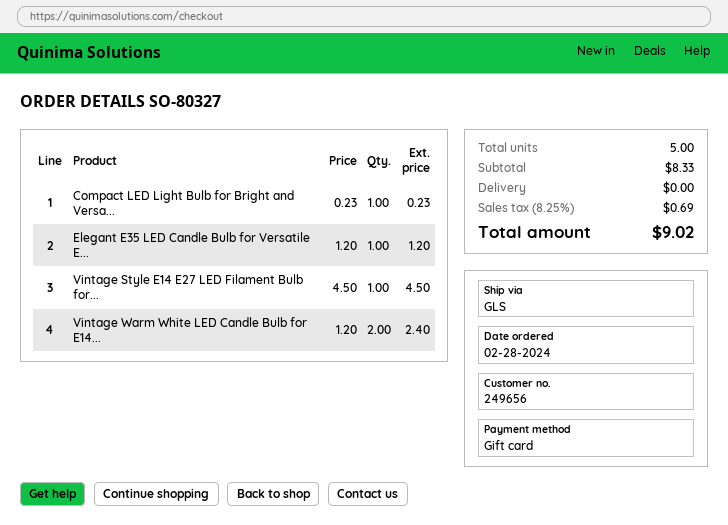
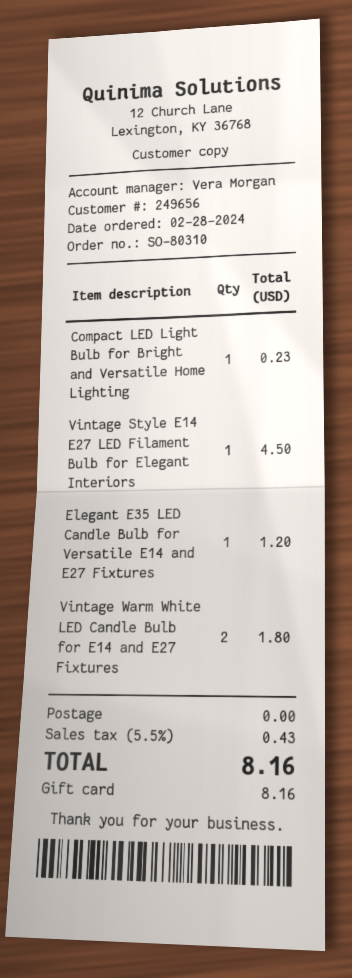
order number: SO-80327 -> SO-80310
Vintage Warm White LED Candle Bulb for E14...: 2 for 2.40 -> 2 for 1.80
tax: 8.25% = 0.69 -> 5.5% = 0.43
total: 9.02 -> 8.16

